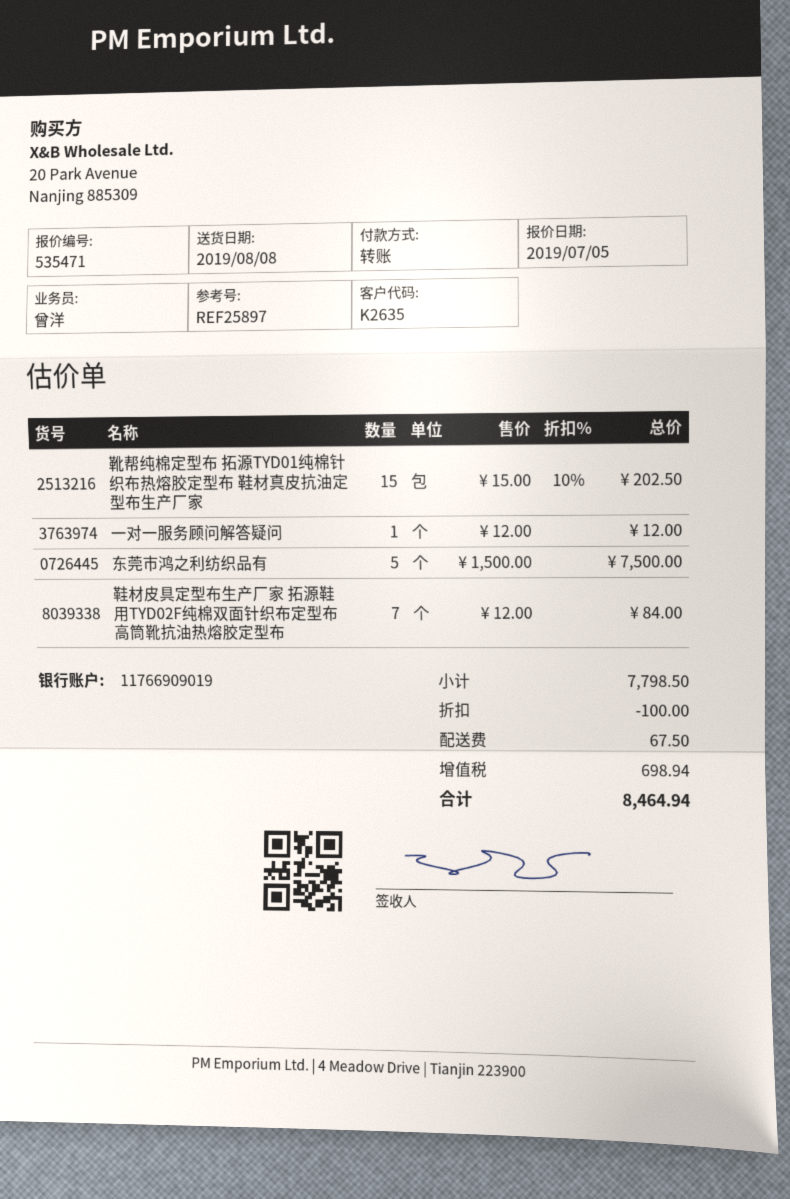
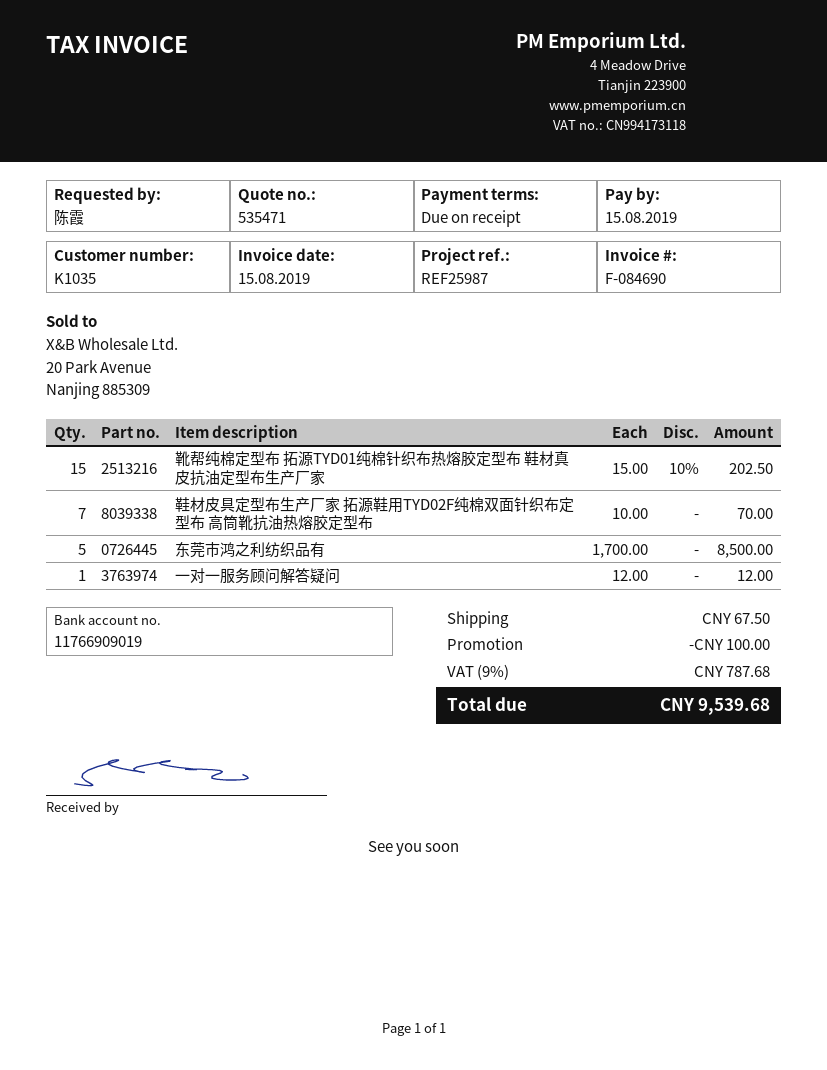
customer number: K2635 -> K1035
reference: REF25897 -> REF25987
东莞市鸿之利纺织品有: 5 x 1500.00 = 7500.00 -> 5 x 1700.00 = 8500.00
鞋材皮具定型布生产厂家 拓源鞋用TYD02F纯棉双面针织布定型布 高筒靴抗油热熔胶定型布: 7 x 12.00 = 84.00 -> 7 x 10.00 = 70.00
tax: 698.94 -> 787.68
total: 8464.94 -> 9539.68

